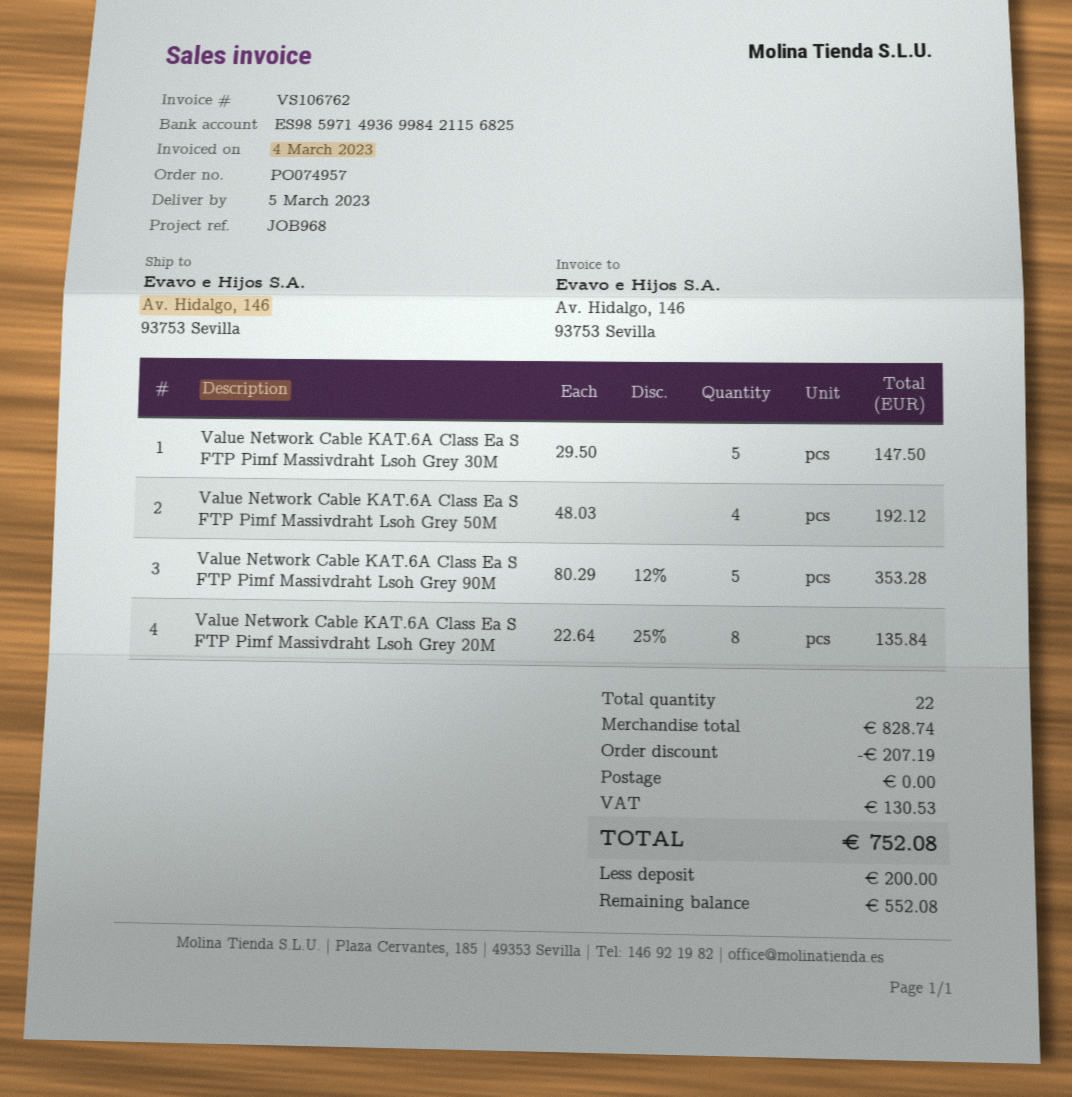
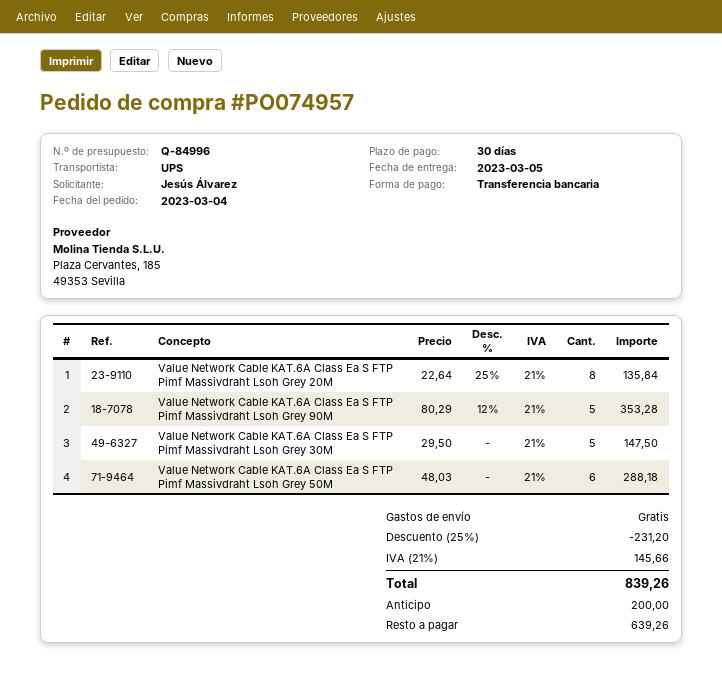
Value Network Cable KAT.6A Class Ea S FTP Pimf Massivdraht Lsoh Grey 50M: 4 x 48.03 = 192.12 -> 6 x 48.03 = 288.18
discount: 207.19 -> 231.20
tax: 130.53 -> 145.66
total: 752.08 -> 839.26
balance: 552.08 -> 639.26

